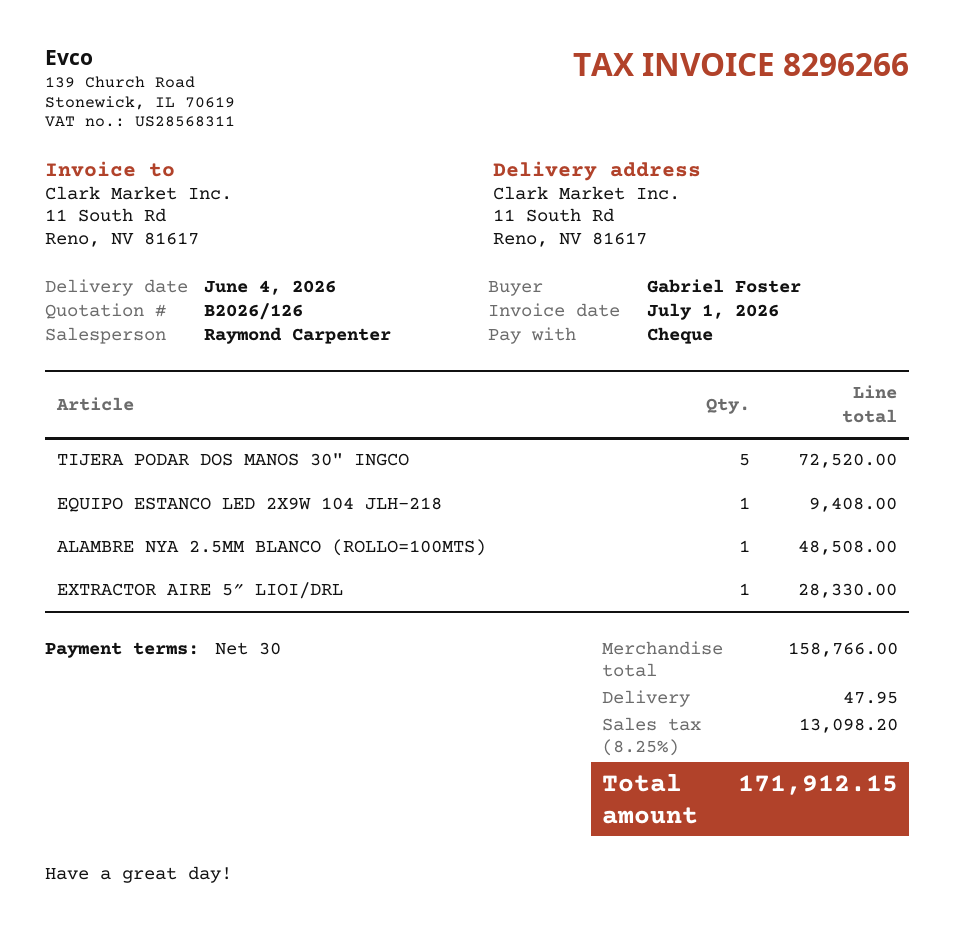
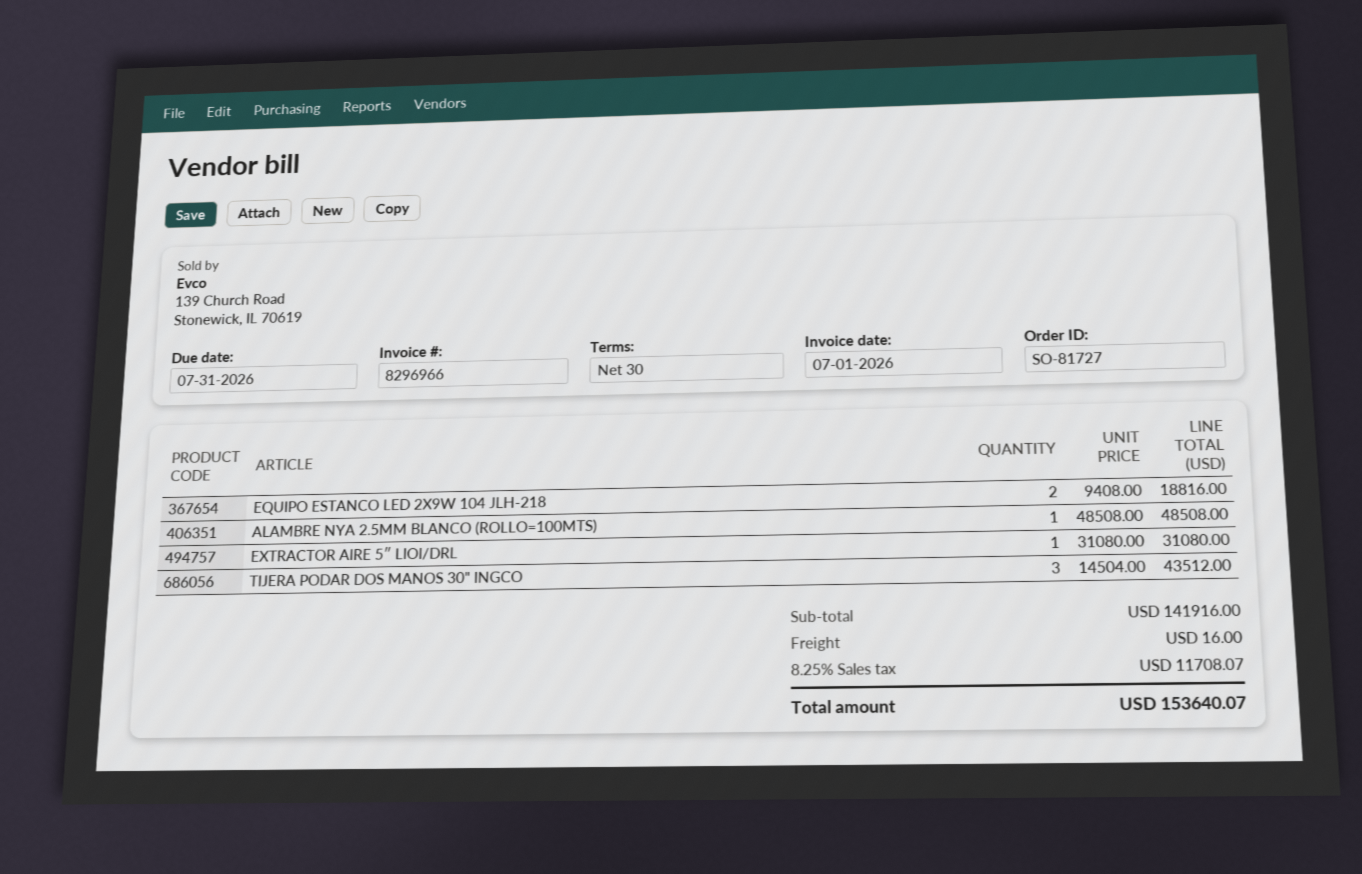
invoice number: 8296266 -> 8296966
TIJERA PODAR DOS MANOS 30" INGCO: 5 for 72520.00 -> 3 for 43512.00
EQUIPO ESTANCO LED 2X9W 104 JLH-218: 1 for 9408.00 -> 2 for 18816.00
EXTRACTOR AIRE 5″ LIOI/DRL: 1 for 28330.00 -> 1 for 31080.00
subtotal: 158766.00 -> 141916.00
shipping: 47.95 -> 16.00
tax: 8.25% = 13098.20 -> 8.25% = 11708.07
total: 171912.15 -> 153640.07

